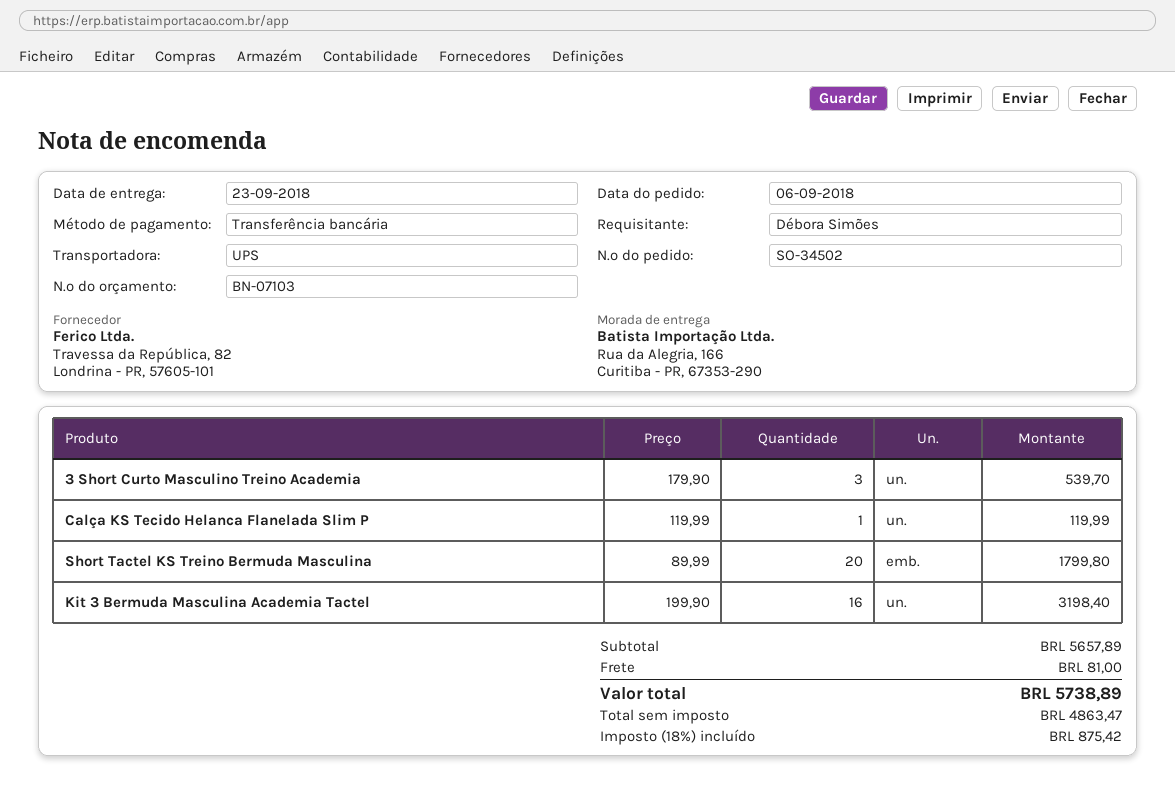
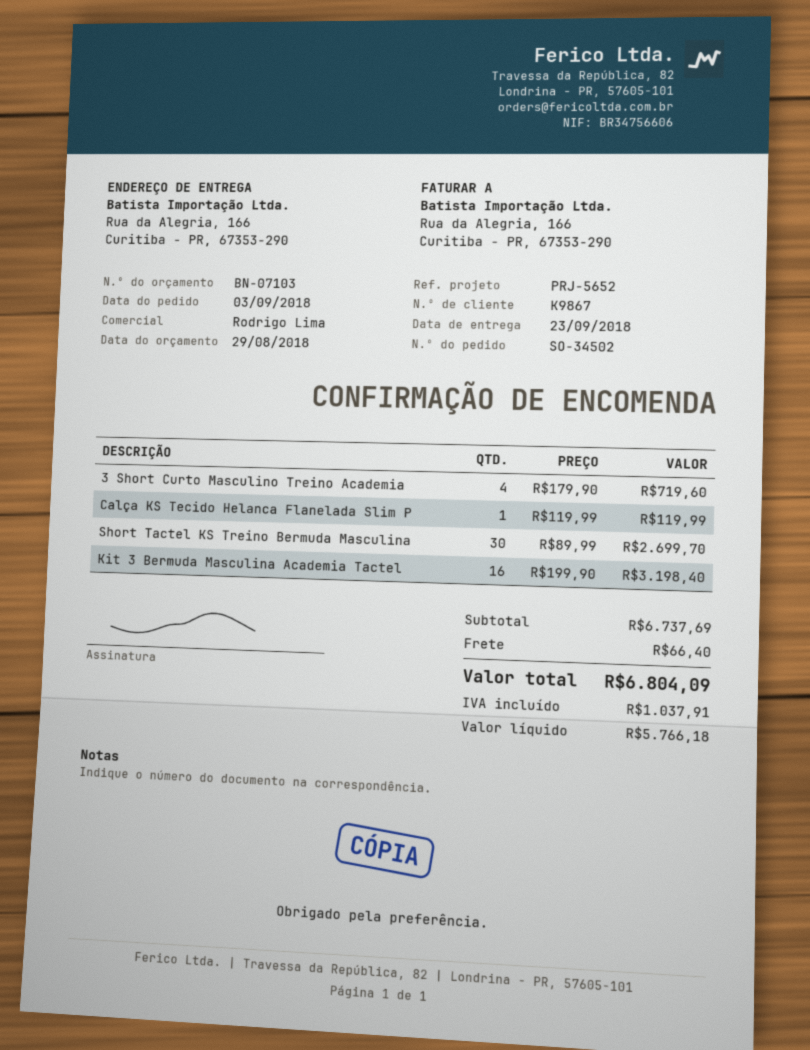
order date: 2018-09-06 -> 2018-09-03
3 Short Curto Masculino Treino Academia: 3 x 179.90 = 539.70 -> 4 x 179.90 = 719.60
Short Tactel KS Treino Bermuda Masculina: 20 x 89.99 = 1799.80 -> 30 x 89.99 = 2699.70
subtotal: 5657.89 -> 6737.69
shipping: 81.00 -> 66.40
net: 4863.47 -> 5766.18
tax: 875.42 -> 1037.91
total: 5738.89 -> 6804.09

